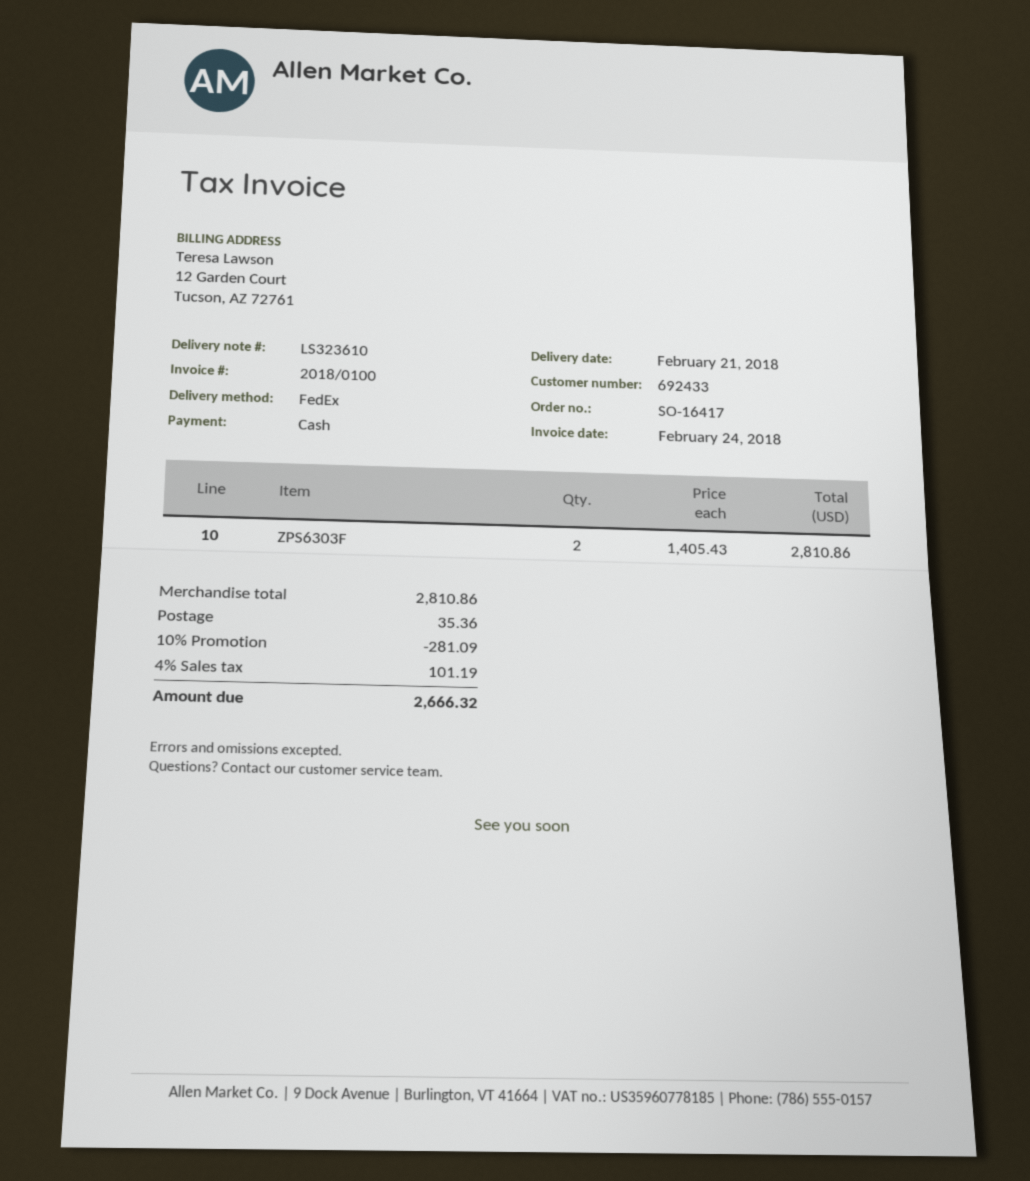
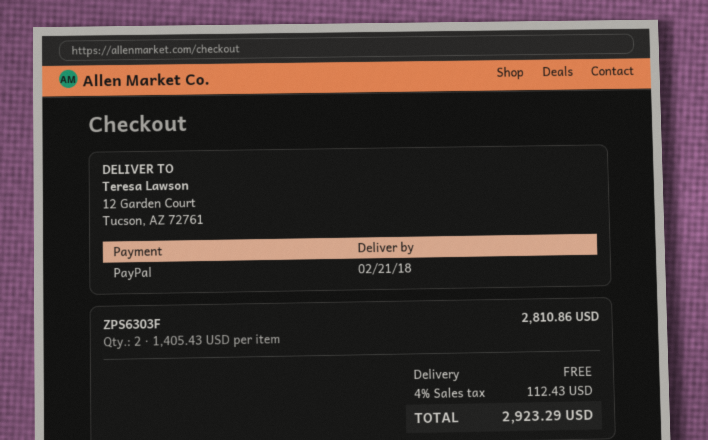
payment method: cash -> PayPal
discount: 10% = 281.09 -> none
shipping: 35.36 -> 0.00
tax: 4% = 101.19 -> 4% = 112.43
total: 2666.32 -> 2923.29

